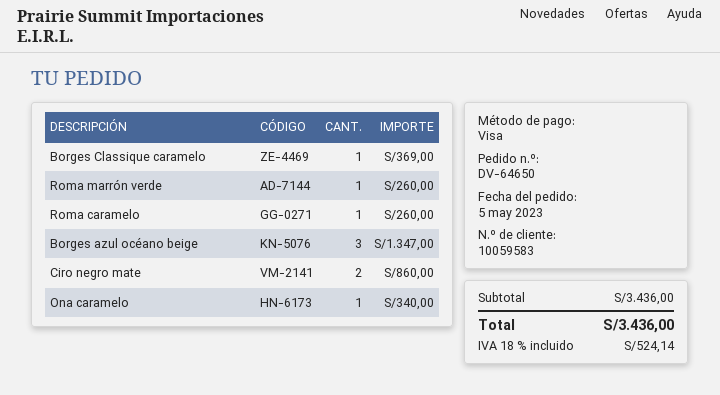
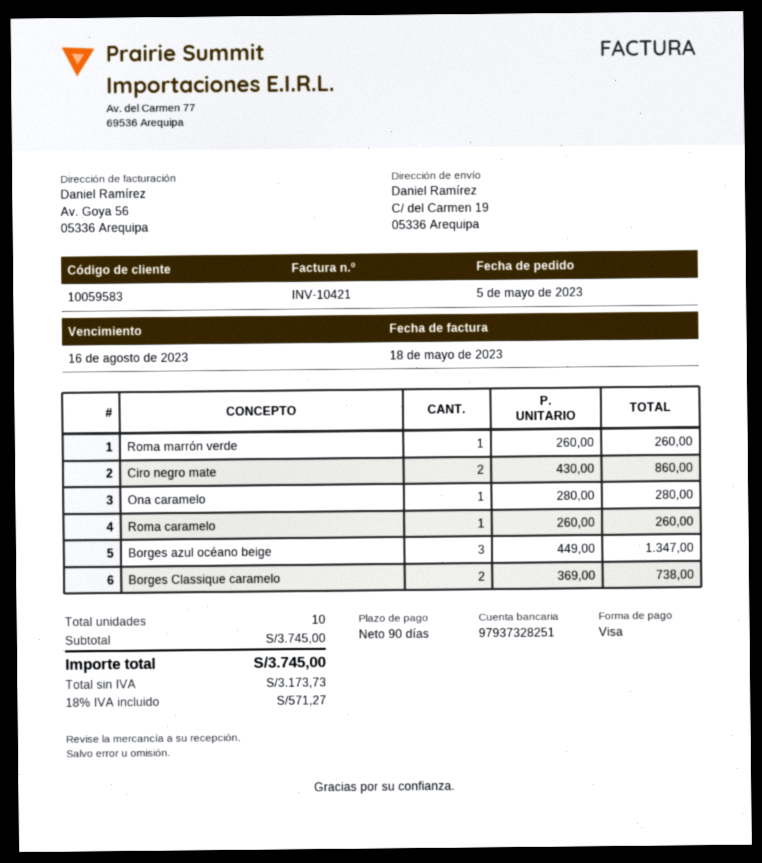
Borges Classique caramelo: 1 for 369.00 -> 2 for 738.00
Ona caramelo: 1 for 340.00 -> 1 for 280.00
subtotal: 3436.00 -> 3745.00
tax: 18% = 524.14 -> 18% = 571.27
total: 3436.00 -> 3745.00

